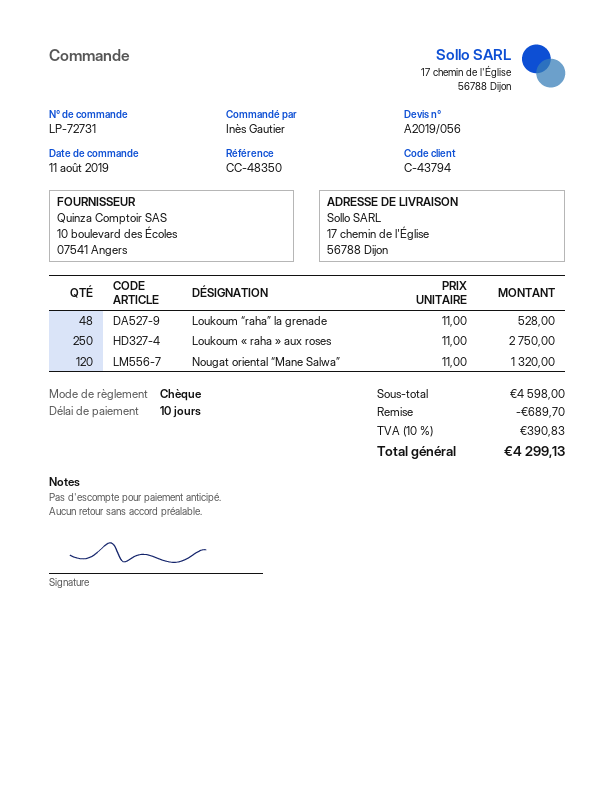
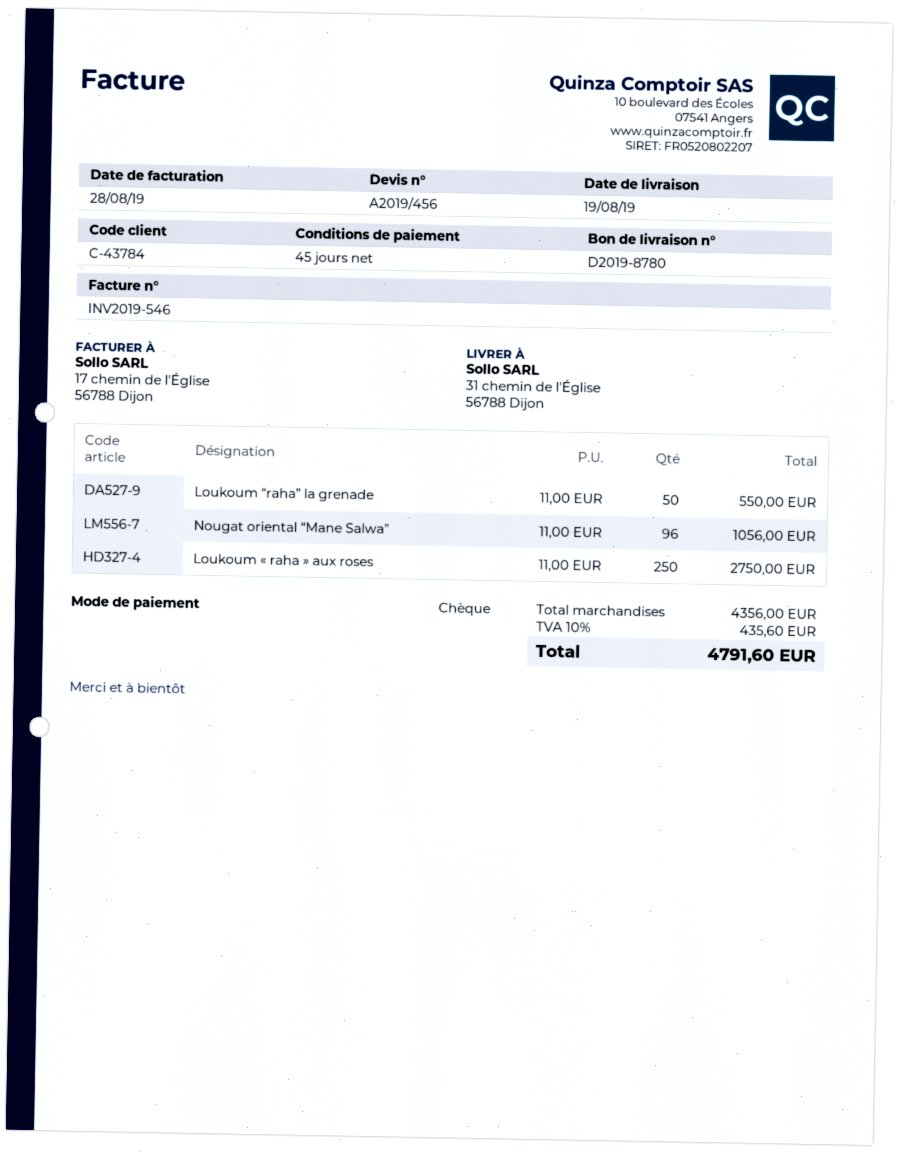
quote number: A2019/056 -> A2019/456
payment terms: 10 days -> 45 days
customer number: C-43794 -> C-43784
ship to: 17 chemin de l'Église, 56788 Dijon -> 31 chemin de l'Église, 56788 Dijon
Loukoum “raha” la grenade: 48 x 11.00 = 528.00 -> 50 x 11.00 = 550.00
Nougat oriental “Mane Salwa”: 120 x 11.00 = 1320.00 -> 96 x 11.00 = 1056.00
subtotal: 4598.00 -> 4356.00
discount: 689.70 -> none
tax: 10% = 390.83 -> 10% = 435.60
total: 4299.13 -> 4791.60

